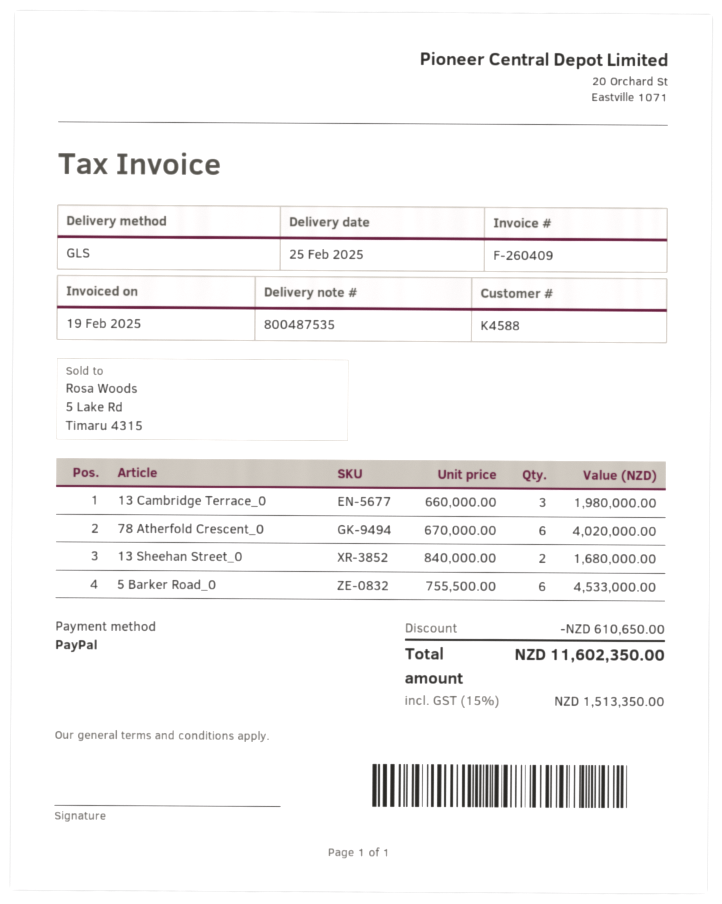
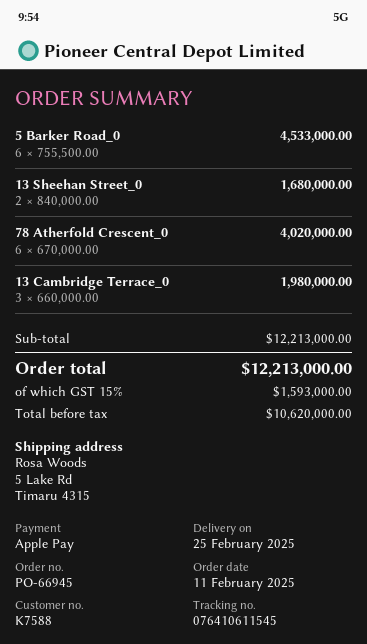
customer number: K4588 -> K7588
payment method: PayPal -> Apple Pay
discount: 610650.00 -> none
tax: 15% = 1513350.00 -> 15% = 1593000.00
total: 11602350.00 -> 12213000.00

